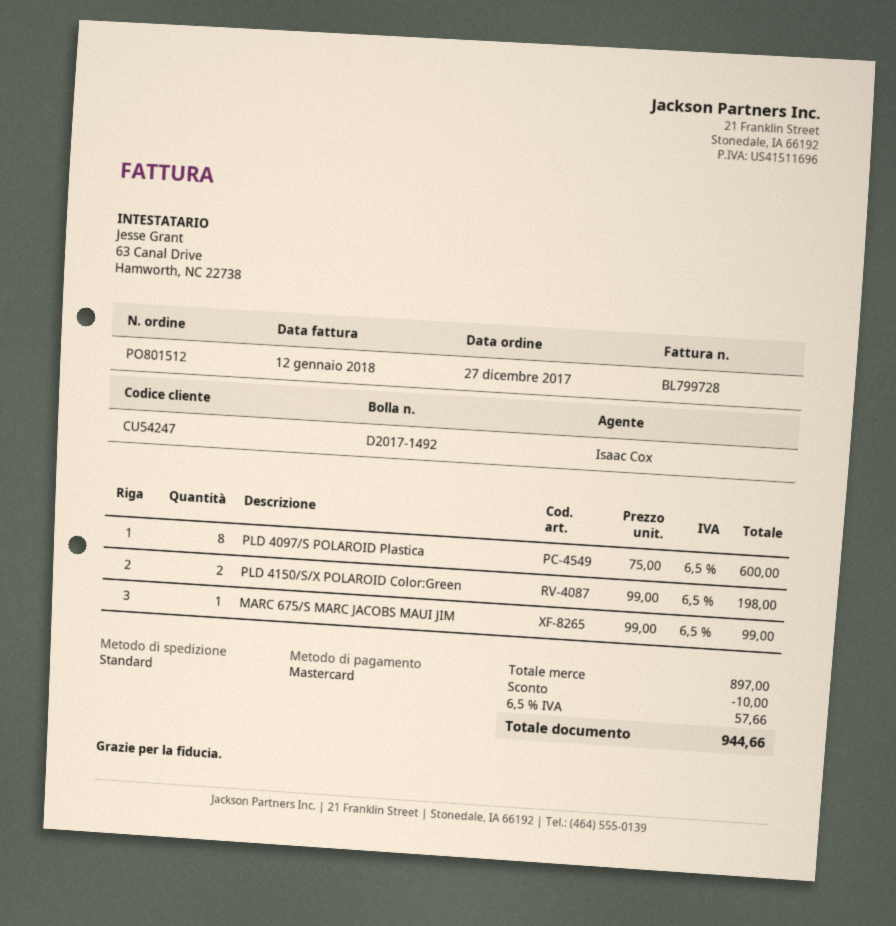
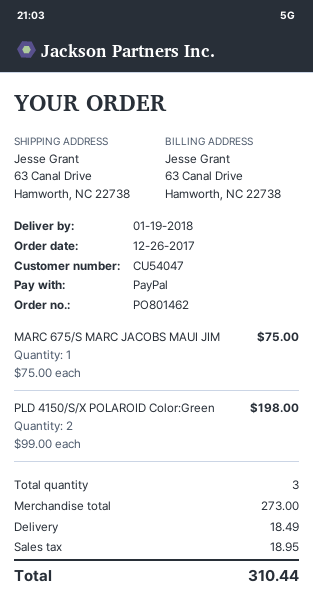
order number: PO801512 -> PO801462
order date: 2017-12-27 -> 2017-12-26
customer number: CU54247 -> CU54047
payment method: Mastercard -> PayPal
PLD 4097/S POLAROID Plastica: 8 x 75.00 = 600.00 -> none
MARC 675/S MARC JACOBS MAUI JIM: 1 x 99.00 = 99.00 -> 1 x 75.00 = 75.00
subtotal: 897.00 -> 273.00
discount: 10.00 -> none
shipping: none -> 18.49
tax: 57.66 -> 18.95
total: 944.66 -> 310.44

